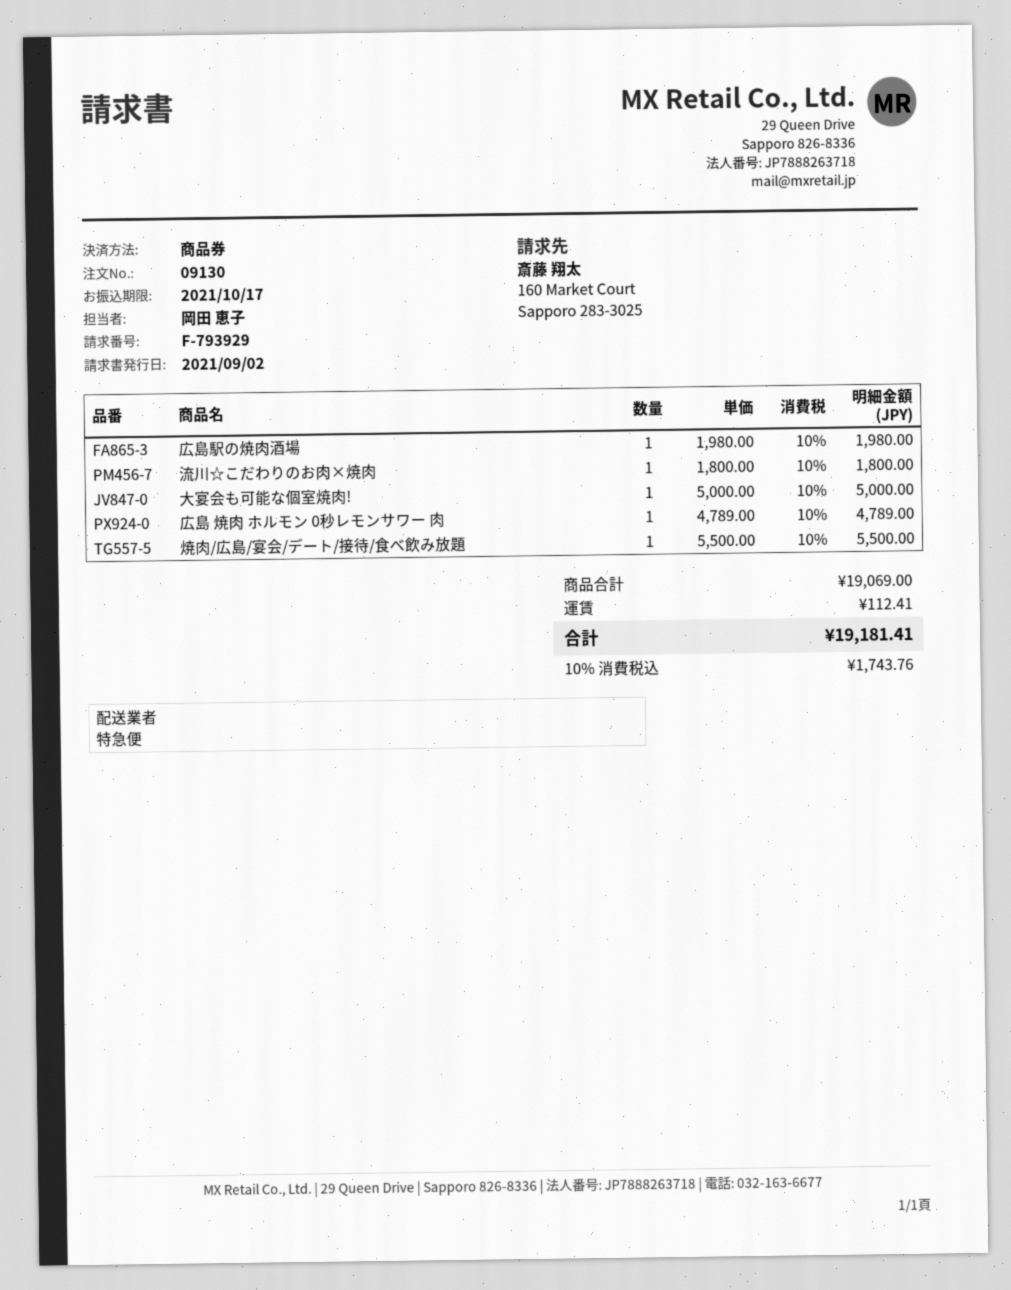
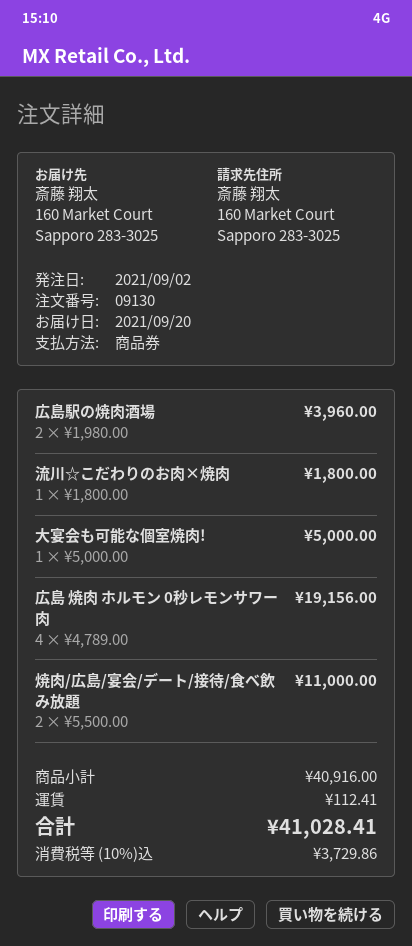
広島駅の焼肉酒場: 1 x 1980.00 = 1980.00 -> 2 x 1980.00 = 3960.00
広島 焼肉 ホルモン 0秒レモンサワー 肉: 1 x 4789.00 = 4789.00 -> 4 x 4789.00 = 19156.00
焼肉/広島/宴会/デート/接待/食べ飲み放題: 1 x 5500.00 = 5500.00 -> 2 x 5500.00 = 11000.00
subtotal: 19069.00 -> 40916.00
tax: 10% = 1743.76 -> 10% = 3729.86
total: 19181.41 -> 41028.41

